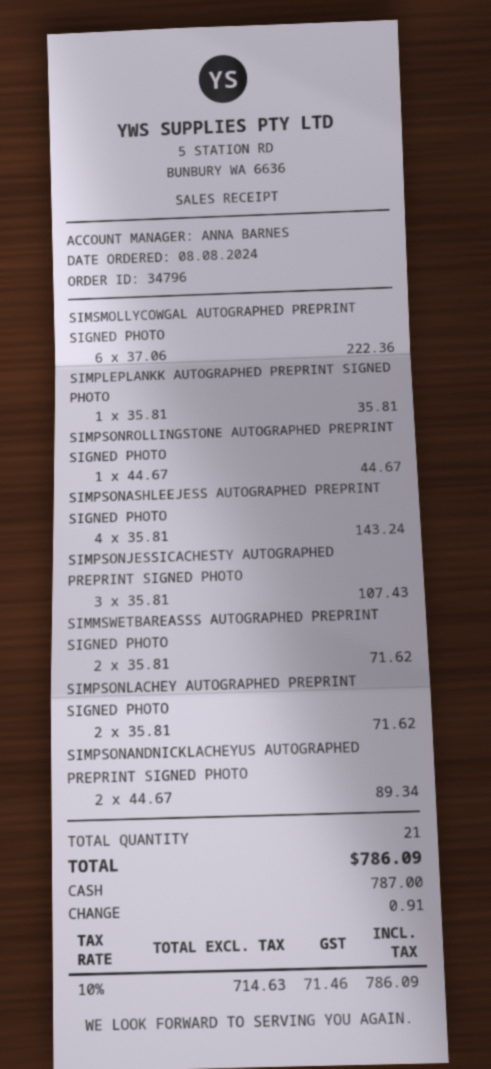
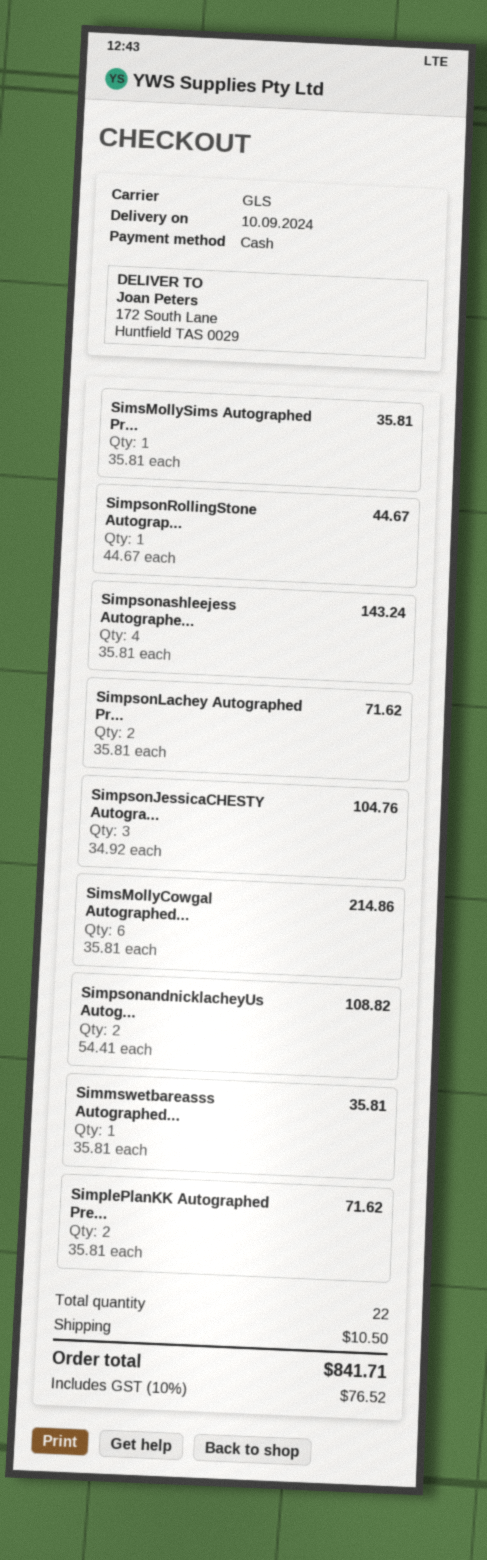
SIMSMOLLYCOWGAL AUTOGRAPHED PREPRINT SIGNED PHOTO: 6 x 37.06 = 222.36 -> 6 x 35.81 = 214.86
SIMPLEPLANKK AUTOGRAPHED PREPRINT SIGNED PHOTO: 1 x 35.81 = 35.81 -> 2 x 35.81 = 71.62
SIMPSONJESSICACHESTY AUTOGRAPHED PREPRINT SIGNED PHOTO: 3 x 35.81 = 107.43 -> 3 x 34.92 = 104.76
SIMMSWETBAREASSS AUTOGRAPHED PREPRINT SIGNED PHOTO: 2 x 35.81 = 71.62 -> 1 x 35.81 = 35.81
SIMPSONANDNICKLACHEYUS AUTOGRAPHED PREPRINT SIGNED PHOTO: 2 x 44.67 = 89.34 -> 2 x 54.41 = 108.82
SimsMollySims Autographed Pr...: none -> 1 x 35.81 = 35.81
total quantity: 21 -> 22
shipping: none -> 10.50
tax: 10% = 71.46 -> 10% = 76.52
total: 786.09 -> 841.71

